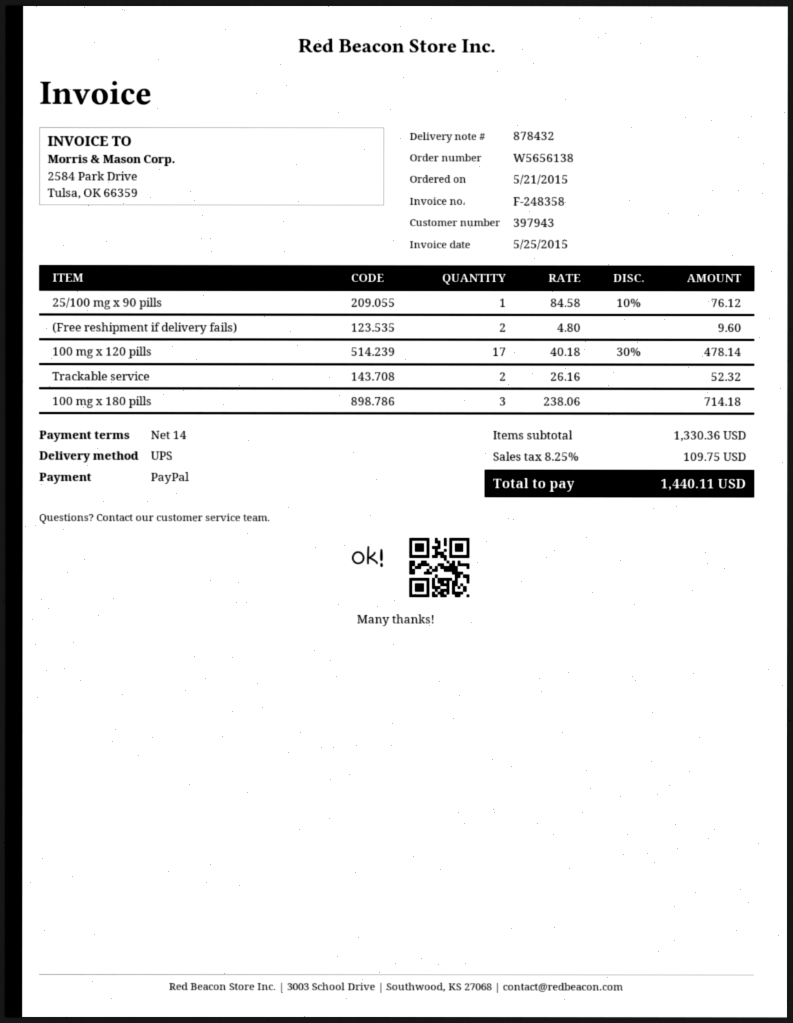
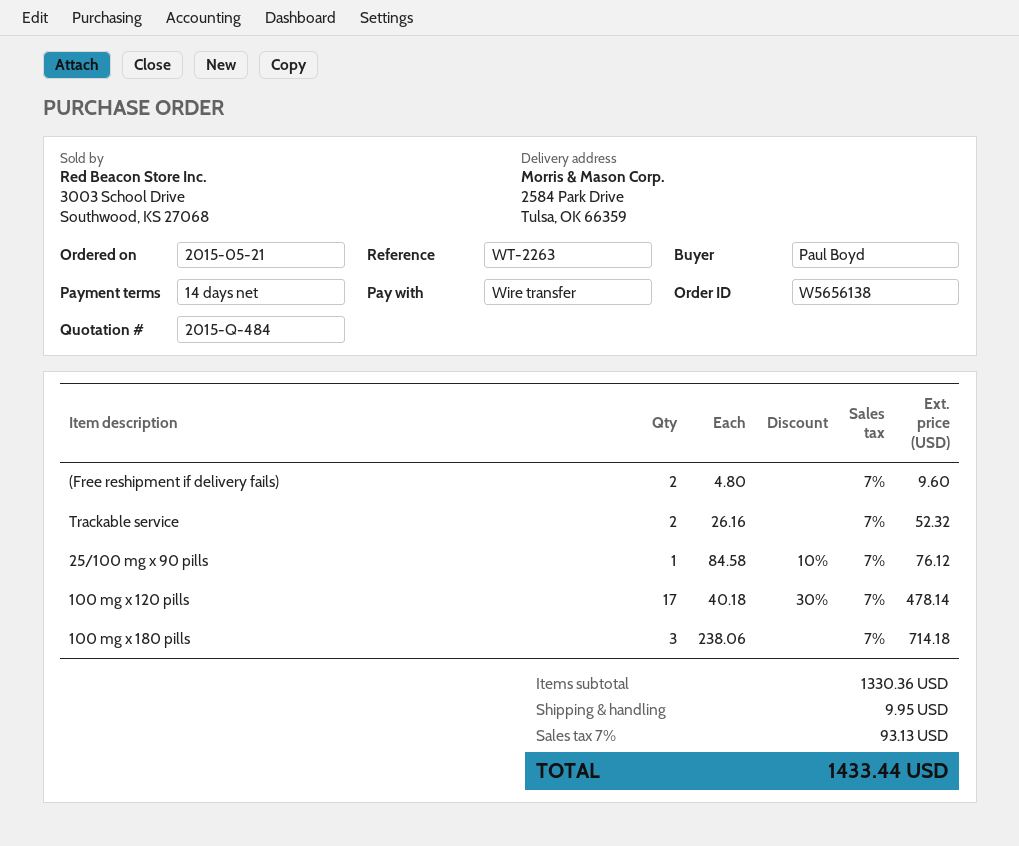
payment method: PayPal -> bank transfer
shipping: none -> 9.95
tax: 8.25% = 109.75 -> 7% = 93.13
total: 1440.11 -> 1433.44

